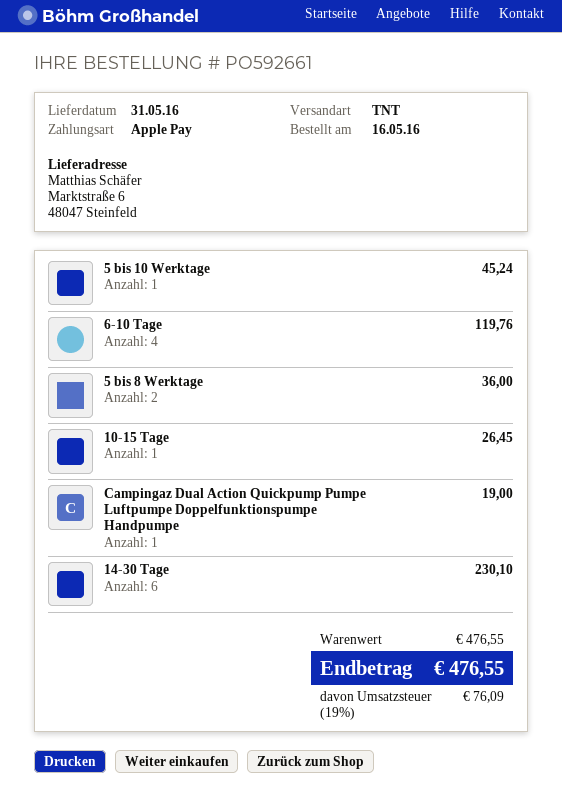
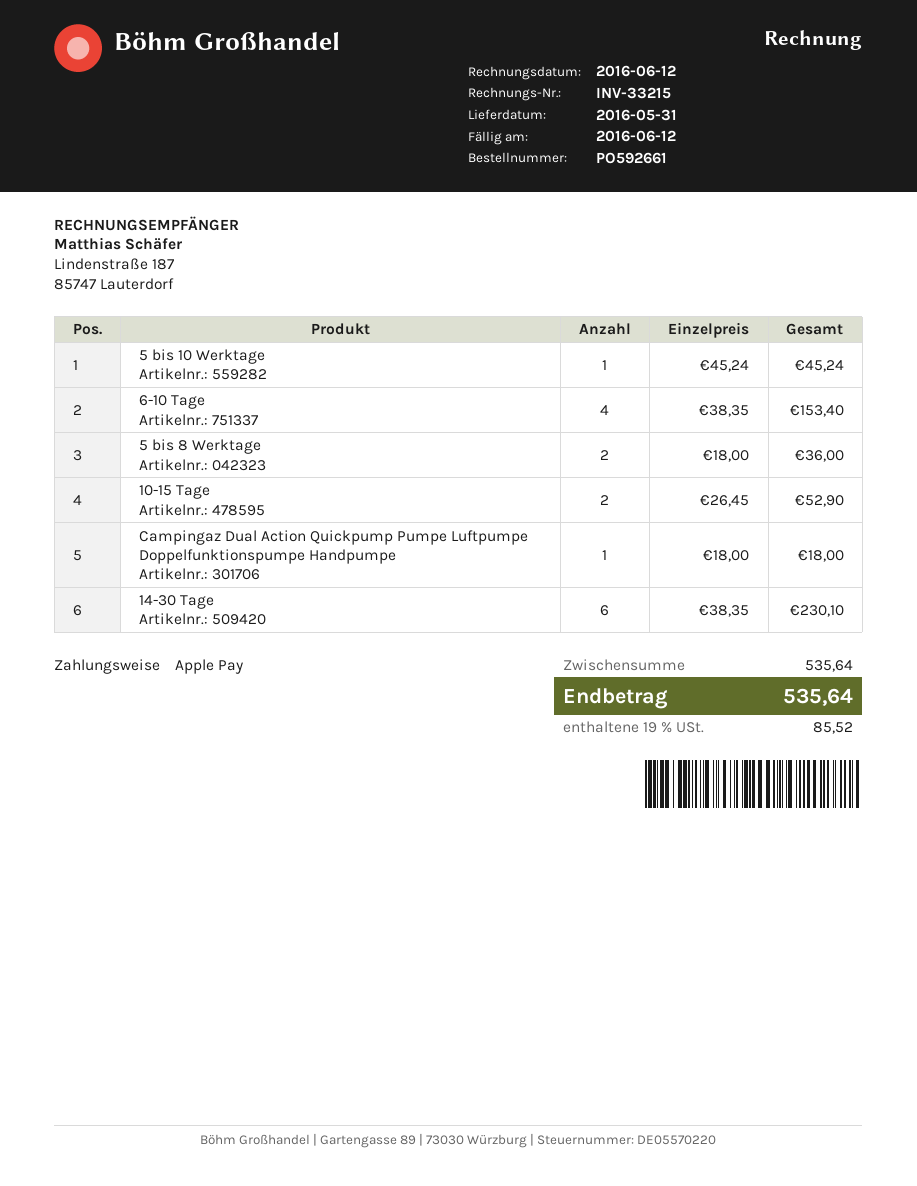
6-10 Tage: 4 for 119.76 -> 4 for 153.40
10-15 Tage: 1 for 26.45 -> 2 for 52.90
Campingaz Dual Action Quickpump Pumpe Luftpumpe Doppelfunktionspumpe Handpumpe: 1 for 19.00 -> 1 for 18.00
subtotal: 476.55 -> 535.64
tax: 19% = 76.09 -> 19% = 85.52
total: 476.55 -> 535.64

